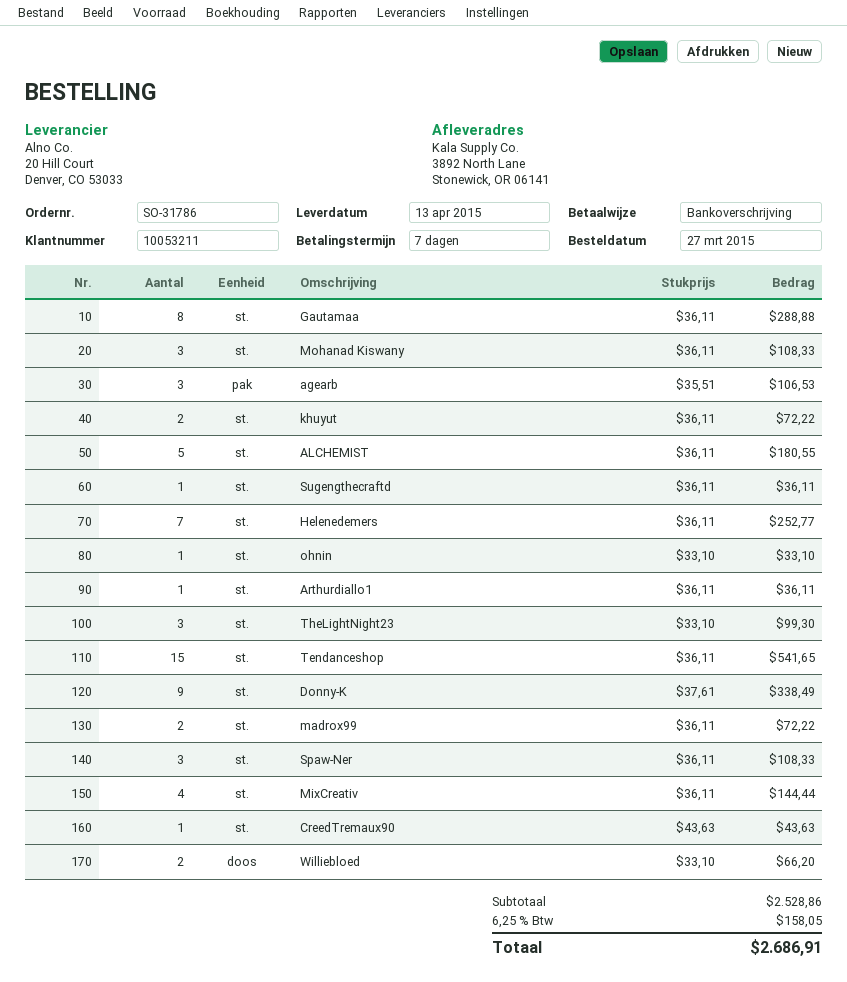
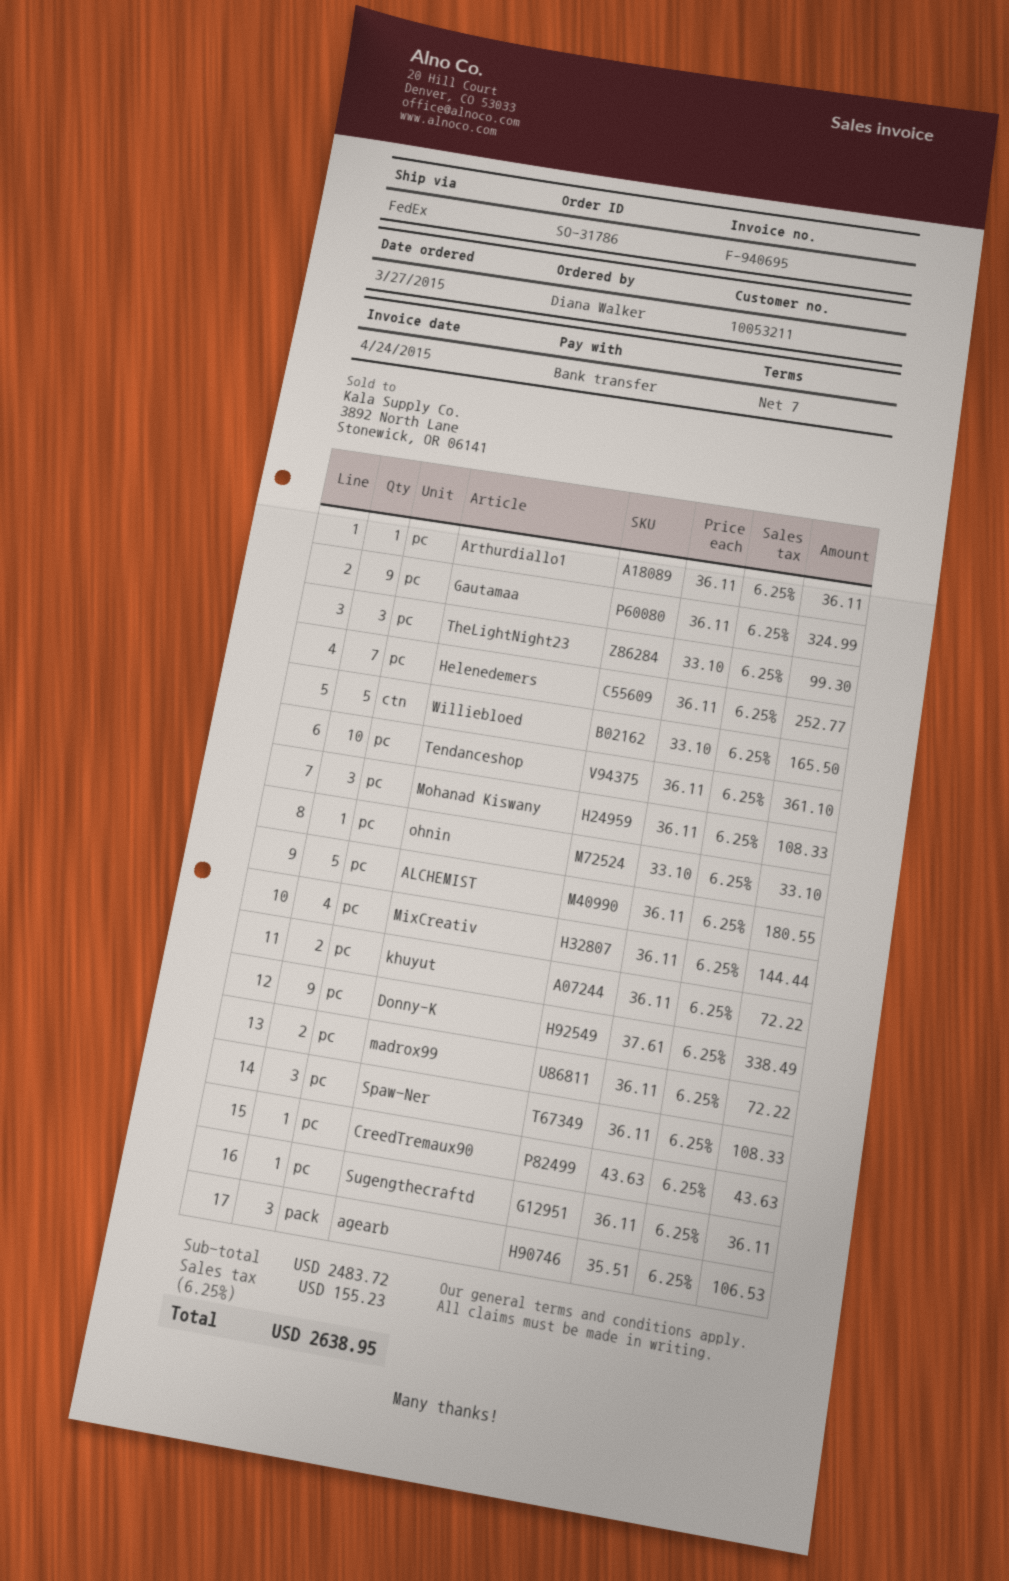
Gautamaa: 8 x 36.11 = 288.88 -> 9 x 36.11 = 324.99
Tendanceshop: 15 x 36.11 = 541.65 -> 10 x 36.11 = 361.10
Williebloed: 2 x 33.10 = 66.20 -> 5 x 33.10 = 165.50
subtotal: 2528.86 -> 2483.72
tax: 6.25% = 158.05 -> 6.25% = 155.23
total: 2686.91 -> 2638.95

